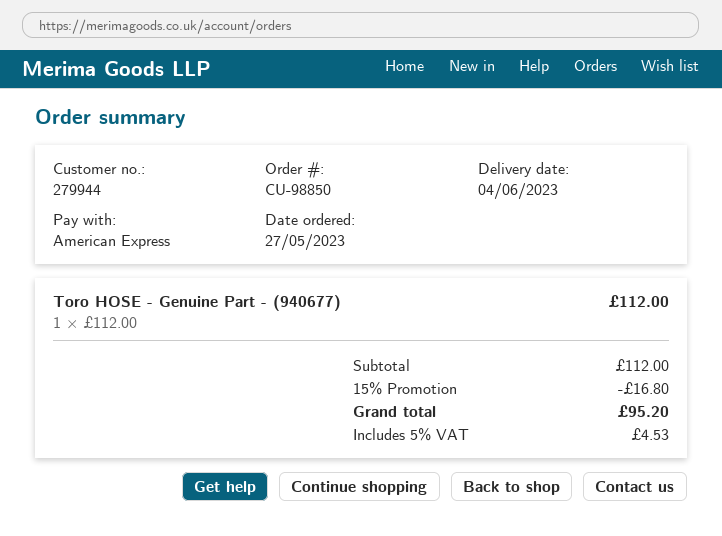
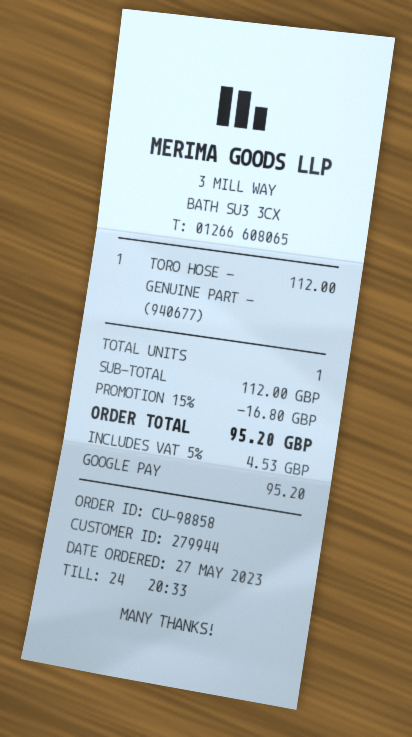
order number: CU-98850 -> CU-98858
payment method: American Express -> Google Pay

